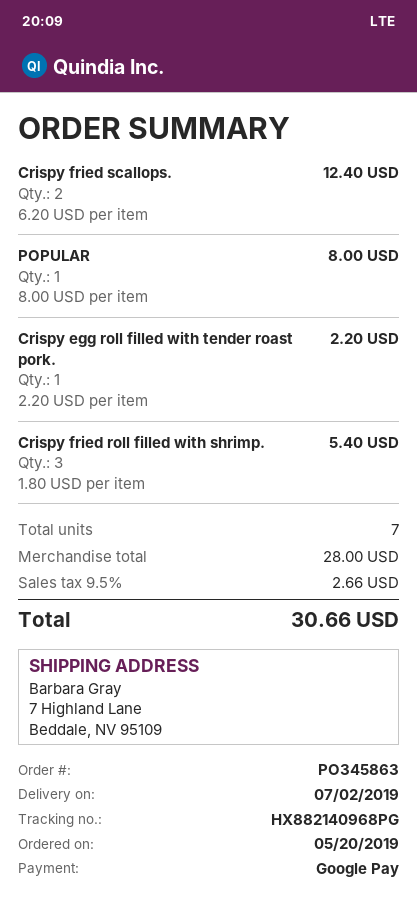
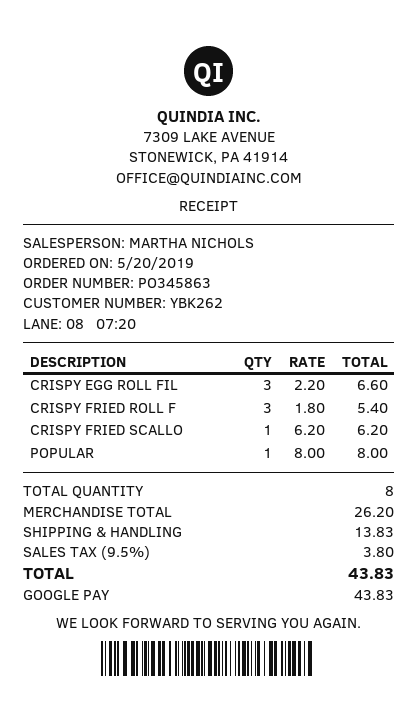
Crispy fried scallops.: 2 x 6.20 = 12.40 -> 1 x 6.20 = 6.20
Crispy egg roll filled with tender roast pork.: 1 x 2.20 = 2.20 -> 3 x 2.20 = 6.60
total quantity: 7 -> 8
subtotal: 28.00 -> 26.20
shipping: none -> 13.83
tax: 9.5% = 2.66 -> 9.5% = 3.80
total: 30.66 -> 43.83

